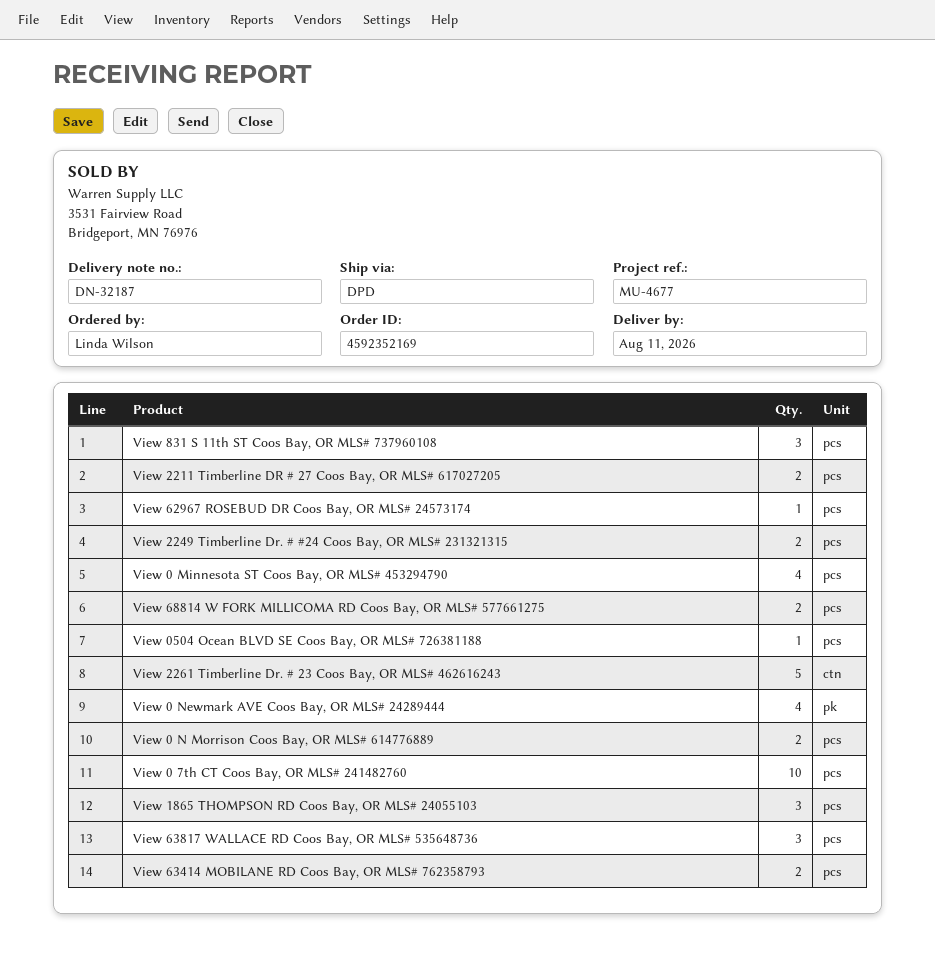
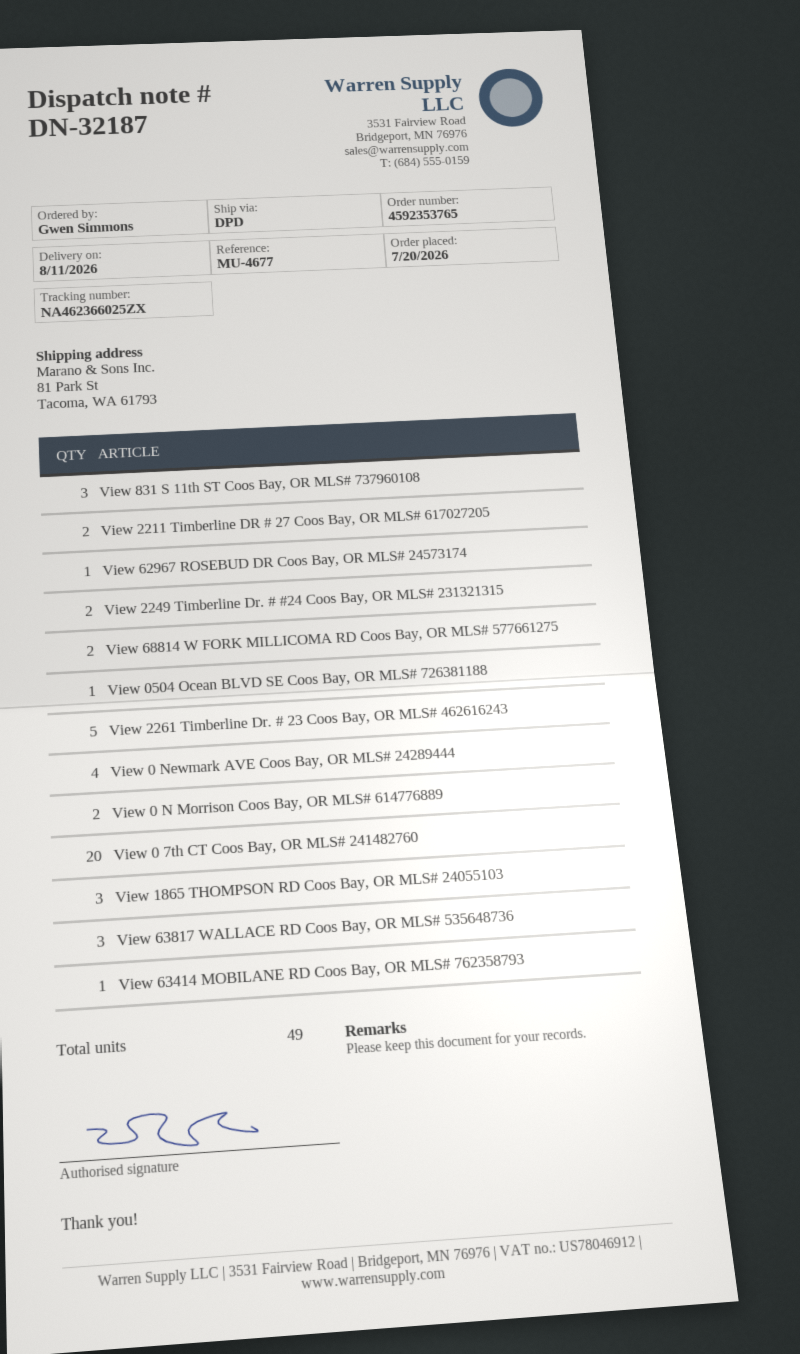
order number: 4592352169 -> 4592353765
ordered by: Linda Wilson -> Gwen Simmons
View 0 Minnesota ST Coos Bay, OR MLS# 453294790: 4 -> none
View 0 7th CT Coos Bay, OR MLS# 241482760: 10 -> 20
View 63414 MOBILANE RD Coos Bay, OR MLS# 762358793: 2 -> 1

